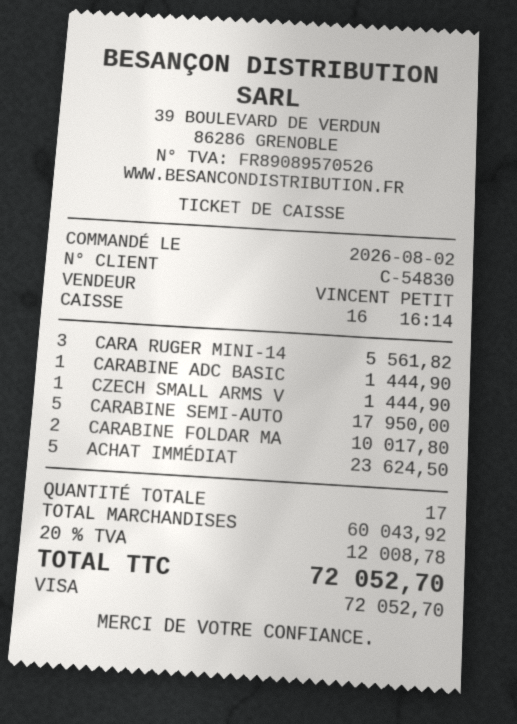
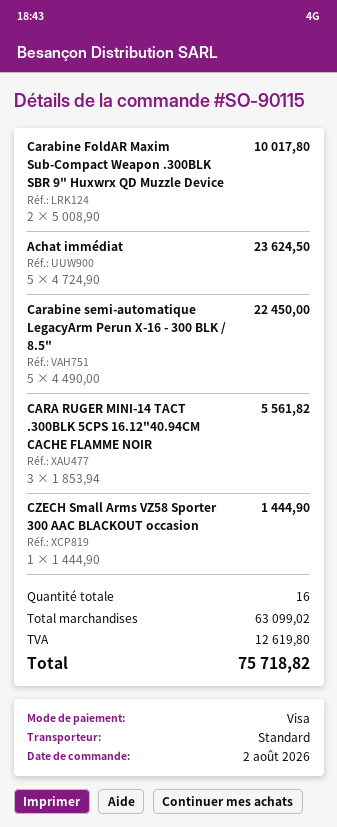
CARABINE ADC BASIC: 1 for 1444.90 -> none
CARABINE SEMI-AUTO: 5 for 17950.00 -> 5 for 22450.00
total quantity: 17 -> 16
subtotal: 60043.92 -> 63099.02
tax: 12008.78 -> 12619.80
total: 72052.70 -> 75718.82

